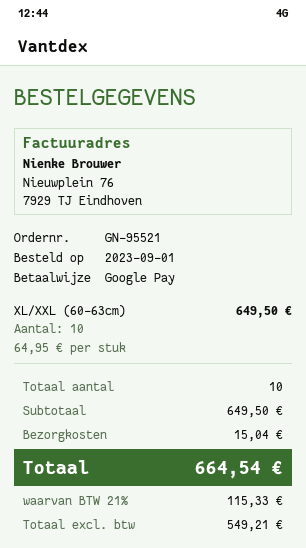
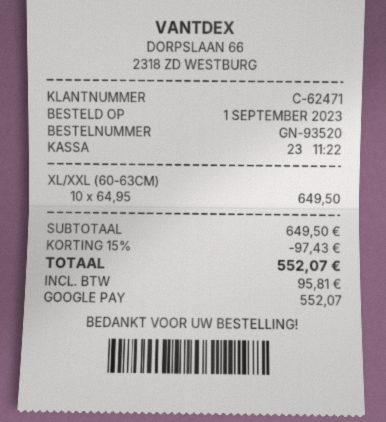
order number: GN-95521 -> GN-93520
discount: none -> 15% = 97.43
shipping: 15.04 -> none
tax: 115.33 -> 95.81
total: 664.54 -> 552.07

